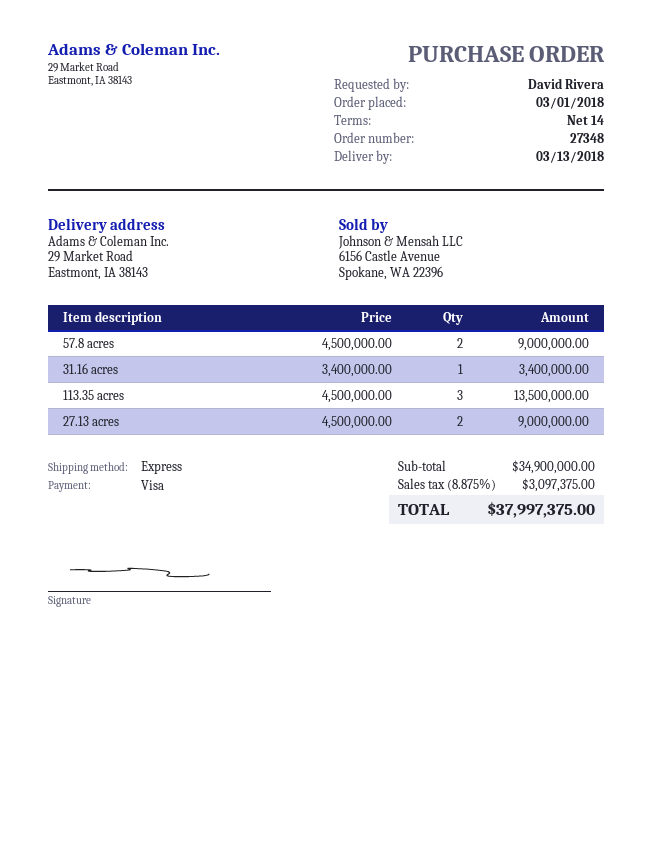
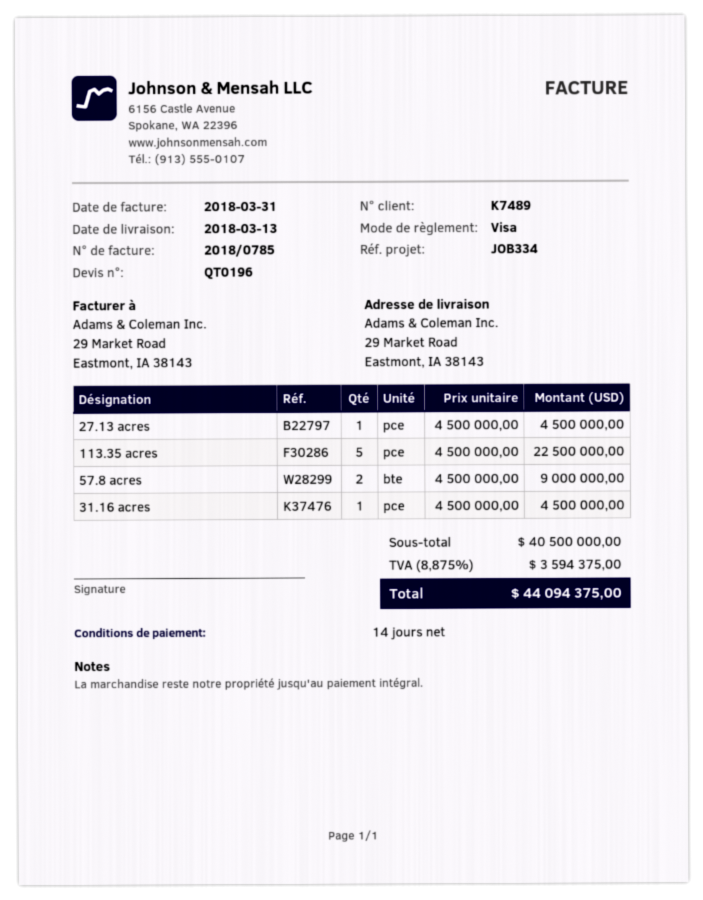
31.16 acres: 1 x 3400000.00 = 3400000.00 -> 1 x 4500000.00 = 4500000.00
113.35 acres: 3 x 4500000.00 = 13500000.00 -> 5 x 4500000.00 = 22500000.00
27.13 acres: 2 x 4500000.00 = 9000000.00 -> 1 x 4500000.00 = 4500000.00
subtotal: 34900000.00 -> 40500000.00
tax: 8.875% = 3097375.00 -> 8.875% = 3594375.00
total: 37997375.00 -> 44094375.00

